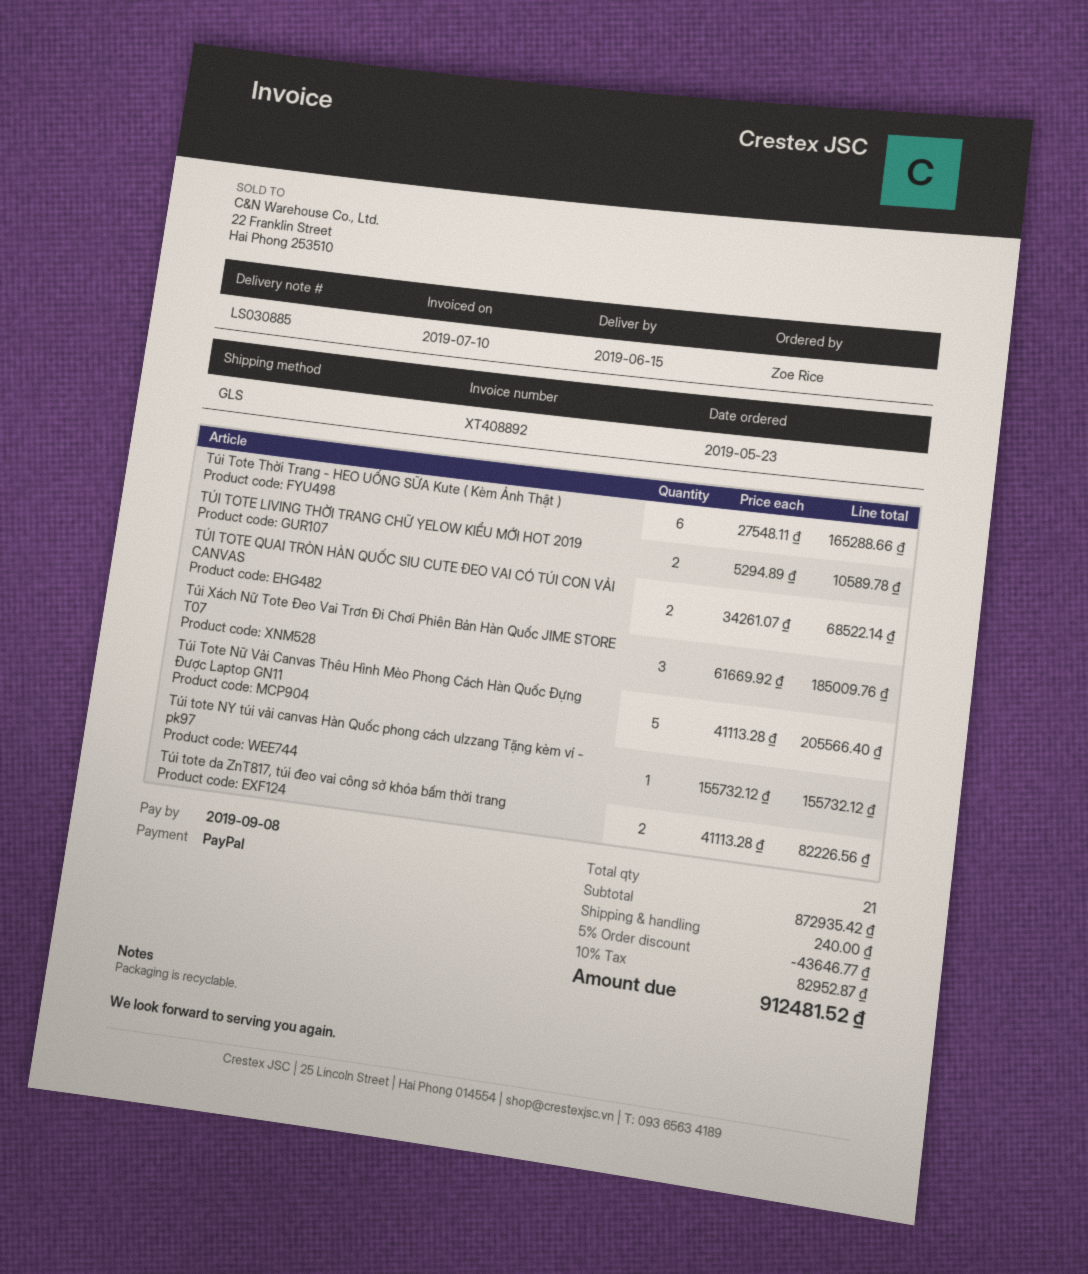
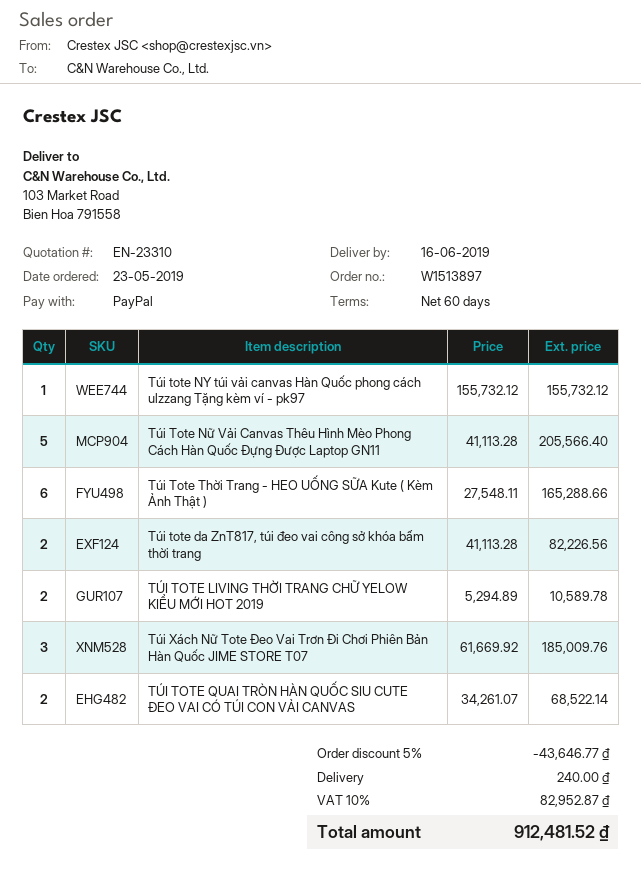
delivery date: 2019-06-15 -> 2019-06-16

